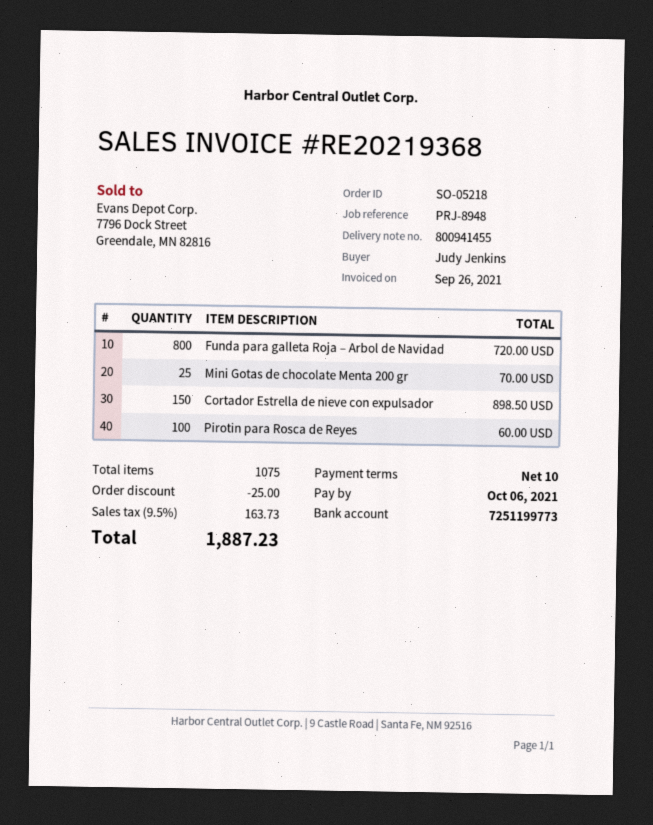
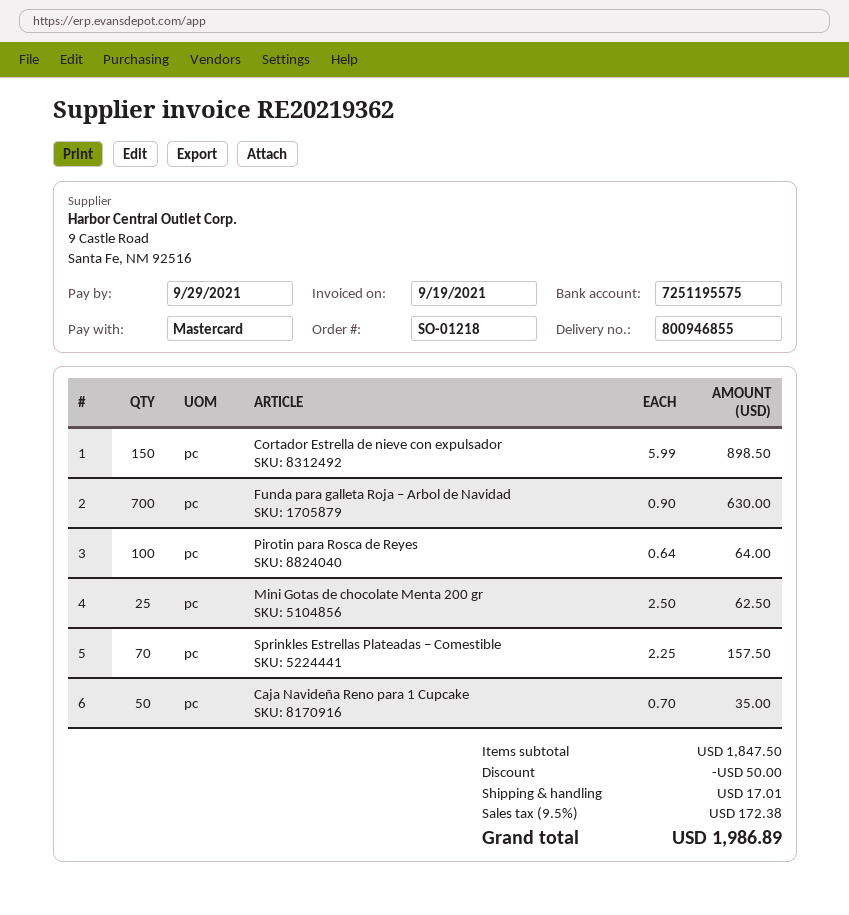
order number: SO-05218 -> SO-01218
delivery note number: 800941455 -> 800946855
invoice number: RE20219368 -> RE20219362
invoice date: 2021-09-26 -> 2021-09-19
due date: 2021-10-06 -> 2021-09-29
bank account: 7251199773 -> 7251195575
Funda para galleta Roja – Arbol de Navidad: 800 for 720.00 -> 700 for 630.00
Mini Gotas de chocolate Menta 200 gr: 25 for 70.00 -> 25 for 62.50
Pirotin para Rosca de Reyes: 100 for 60.00 -> 100 for 64.00
Sprinkles Estrellas Plateadas – Comestible: none -> 70 for 157.50
Caja Navideña Reno para 1 Cupcake: none -> 50 for 35.00
discount: 25.00 -> 50.00
shipping: none -> 17.01
tax: 9.5% = 163.73 -> 9.5% = 172.38
total: 1887.23 -> 1986.89

